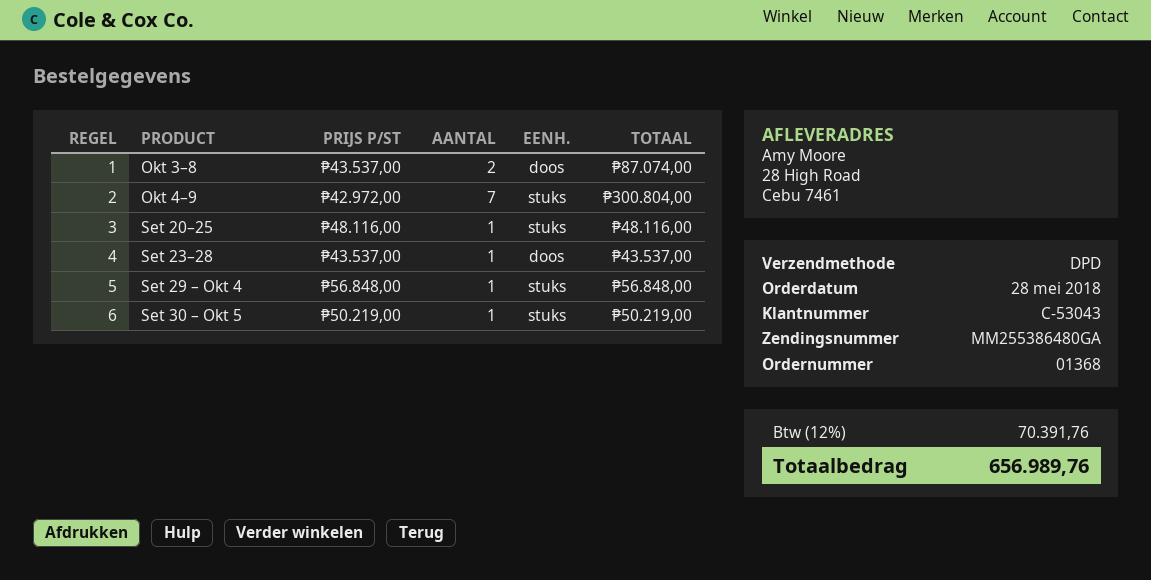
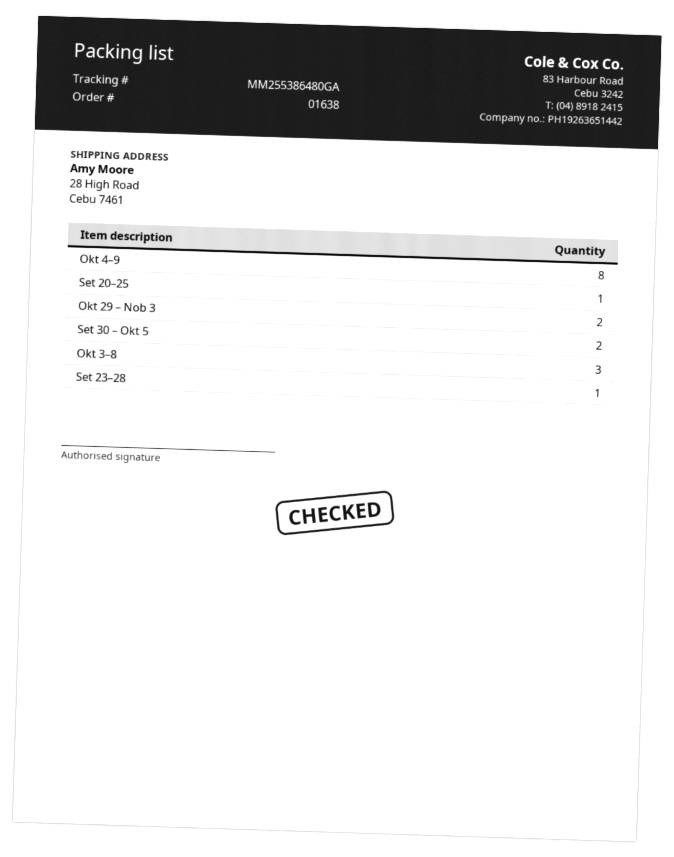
order number: 01368 -> 01638
Okt 3–8: 2 -> 3
Okt 4–9: 7 -> 8
Set 29 – Okt 4: 1 -> none
Set 30 – Okt 5: 1 -> 2
Okt 29 – Nob 3: none -> 2

